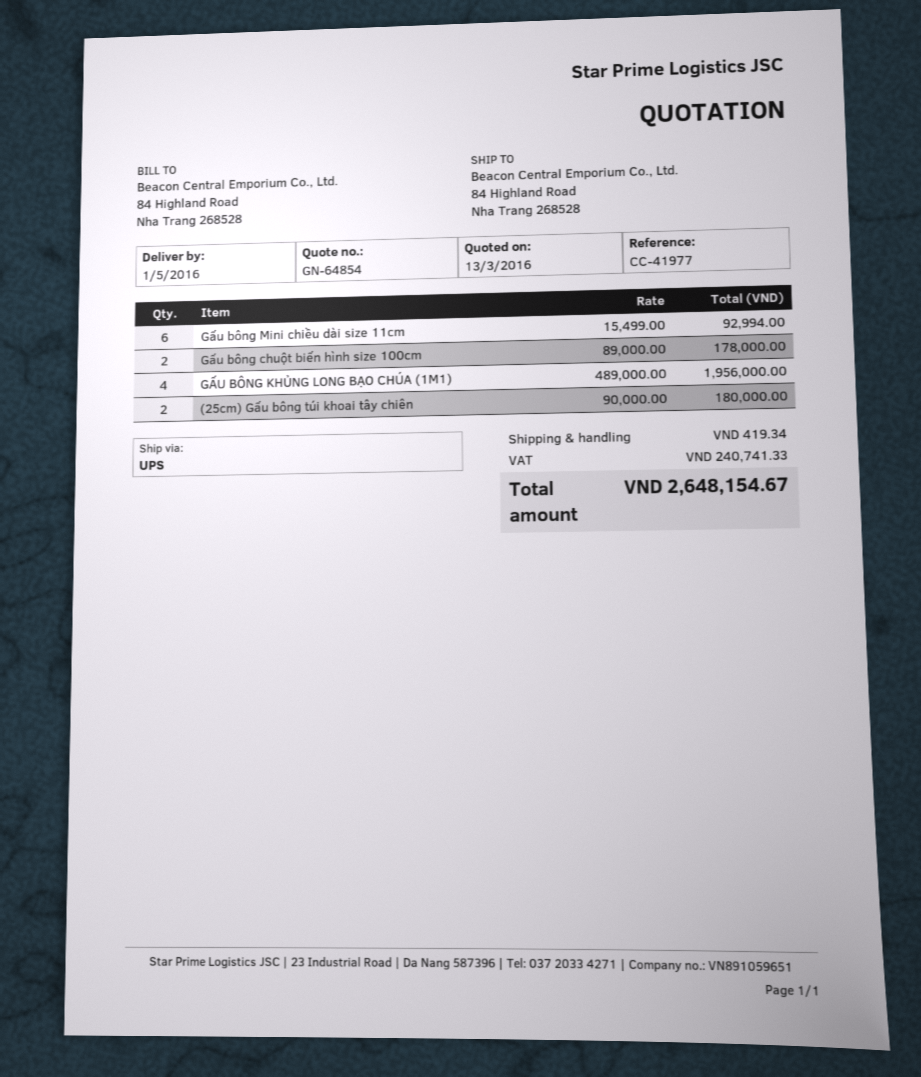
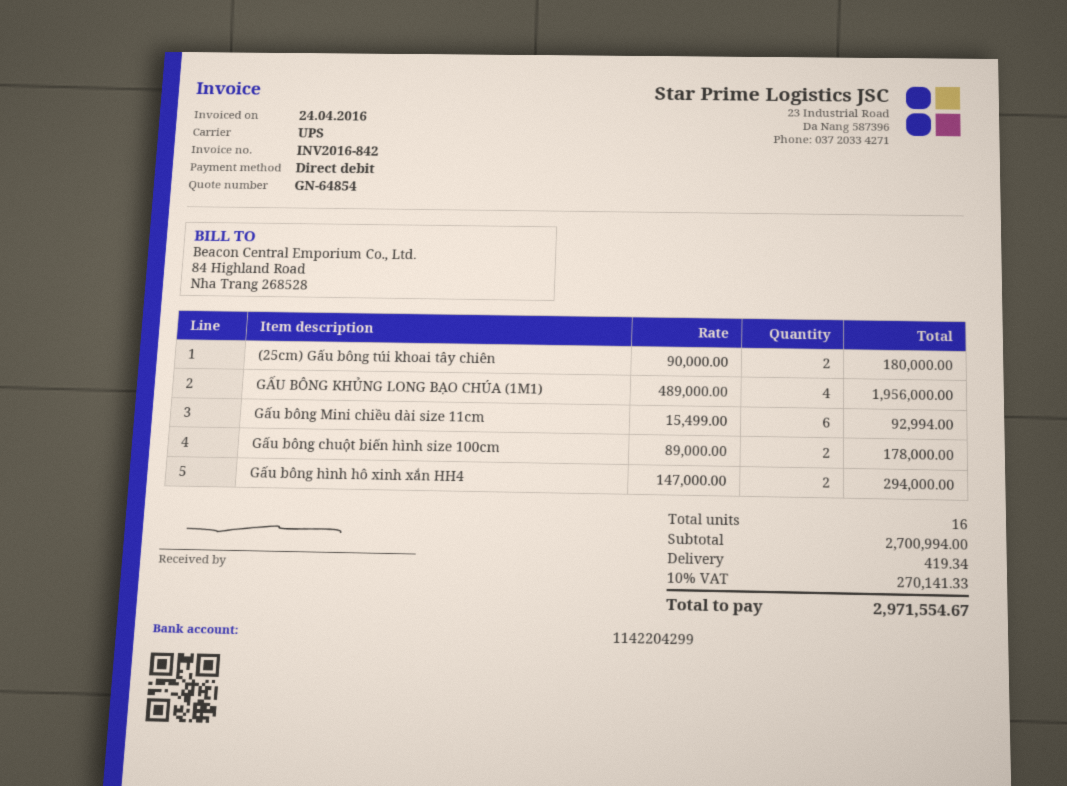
Gấu bông hình hô xinh xắn HH4: none -> 2 x 147000.00 = 294000.00
tax: 240741.33 -> 270141.33
total: 2648154.67 -> 2971554.67

